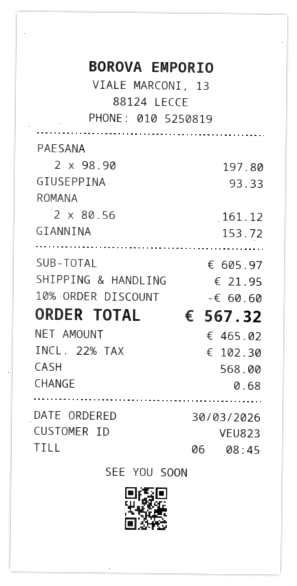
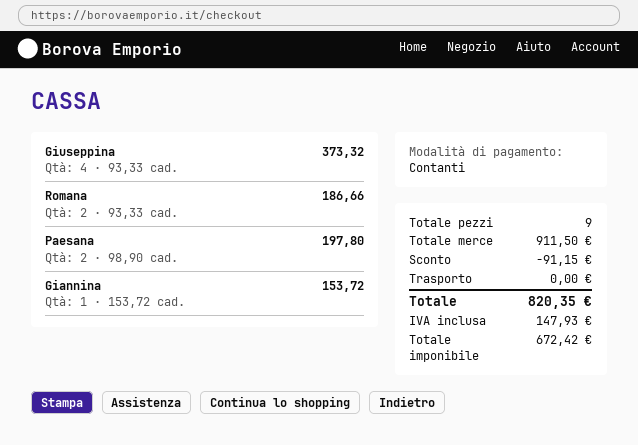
GIUSEPPINA: 1 x 93.33 = 93.33 -> 4 x 93.33 = 373.32
ROMANA: 2 x 80.56 = 161.12 -> 2 x 93.33 = 186.66
subtotal: 605.97 -> 911.50
discount: 60.60 -> 91.15
shipping: 21.95 -> 0.00
net: 465.02 -> 672.42
tax: 102.30 -> 147.93
total: 567.32 -> 820.35

